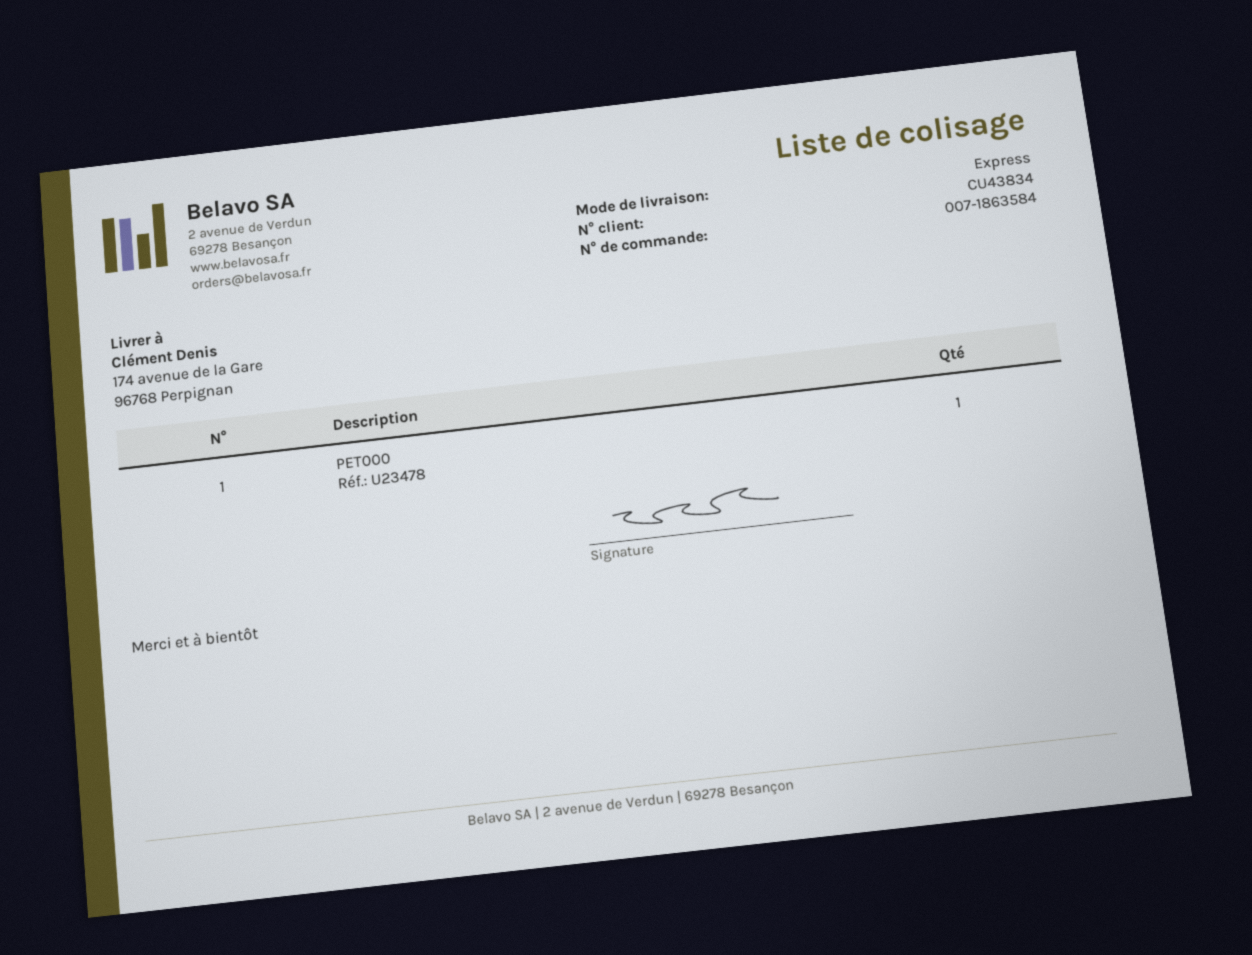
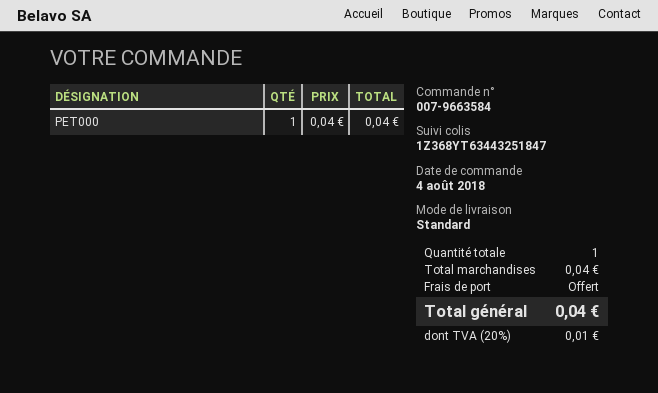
order number: 007-1863584 -> 007-9663584
shipping method: express -> standard

